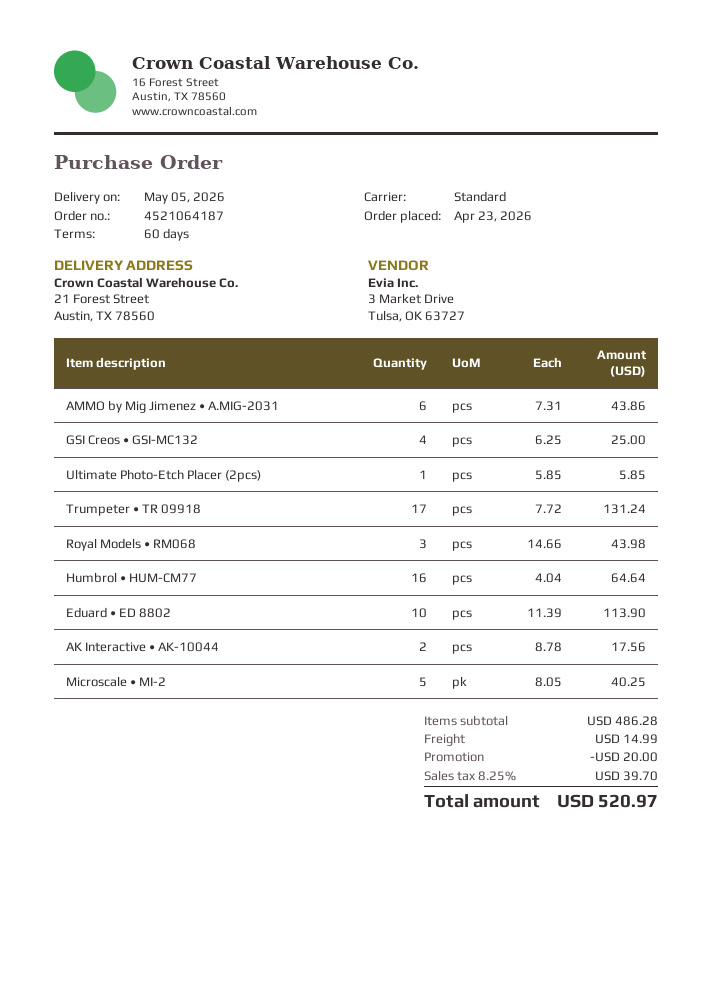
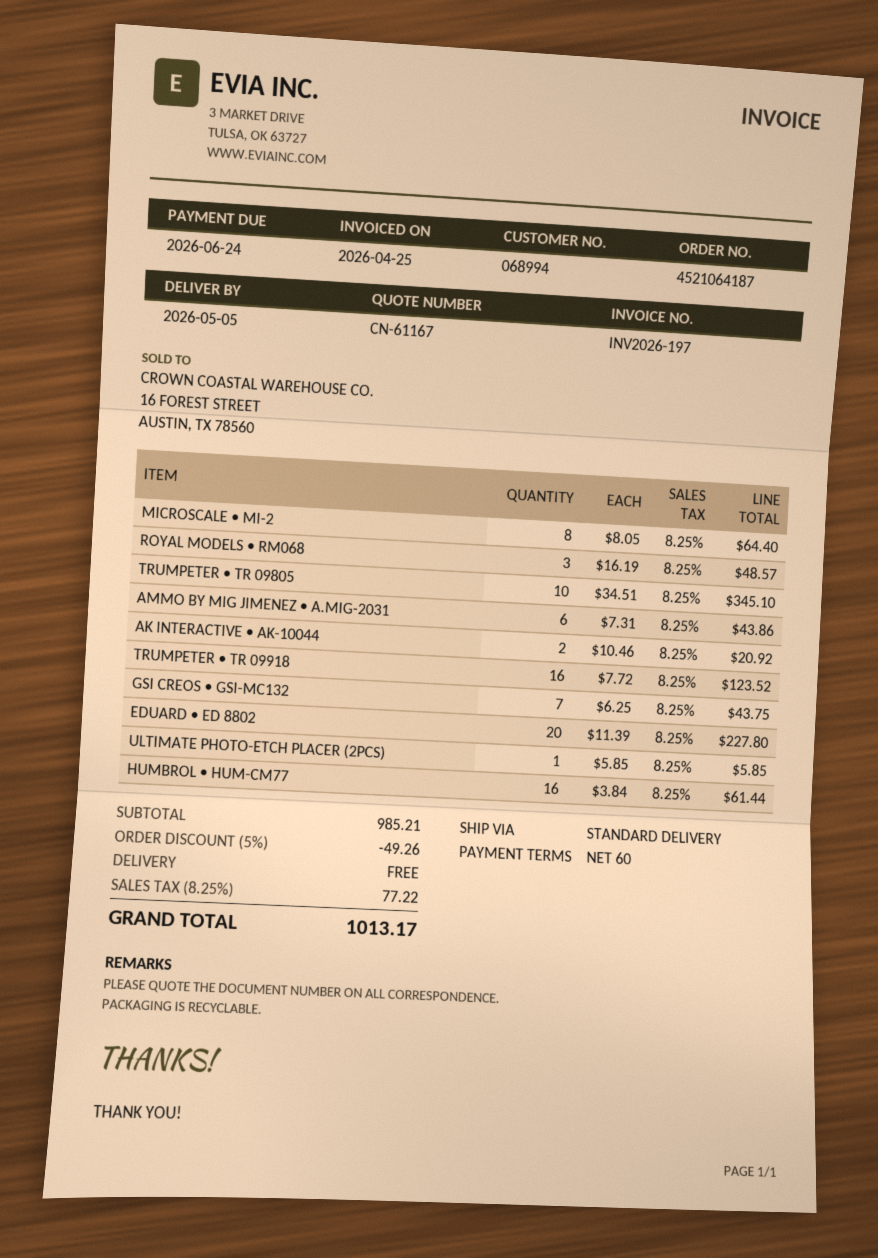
GSI Creos • GSI-MC132: 4 x 6.25 = 25.00 -> 7 x 6.25 = 43.75
Trumpeter • TR 09918: 17 x 7.72 = 131.24 -> 16 x 7.72 = 123.52
Royal Models • RM068: 3 x 14.66 = 43.98 -> 3 x 16.19 = 48.57
Humbrol • HUM-CM77: 16 x 4.04 = 64.64 -> 16 x 3.84 = 61.44
Eduard • ED 8802: 10 x 11.39 = 113.90 -> 20 x 11.39 = 227.80
AK Interactive • AK-10044: 2 x 8.78 = 17.56 -> 2 x 10.46 = 20.92
Microscale • MI-2: 5 x 8.05 = 40.25 -> 8 x 8.05 = 64.40
TRUMPETER • TR 09805: none -> 10 x 34.51 = 345.10
subtotal: 486.28 -> 985.21
discount: 20.00 -> 49.26
shipping: 14.99 -> 0.00
tax: 8.25% = 39.70 -> 8.25% = 77.22
total: 520.97 -> 1013.17

